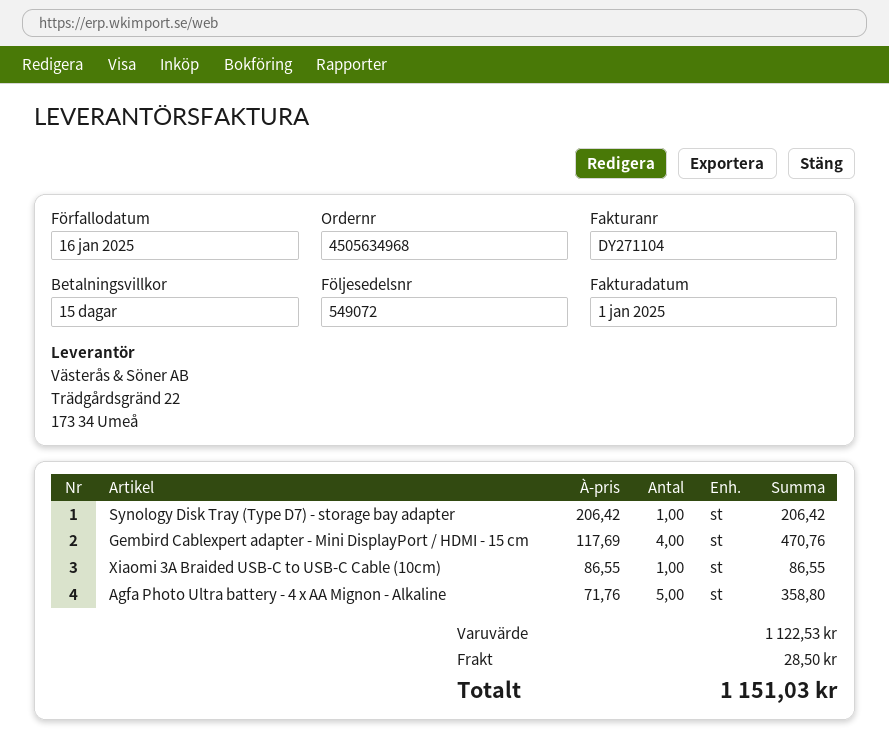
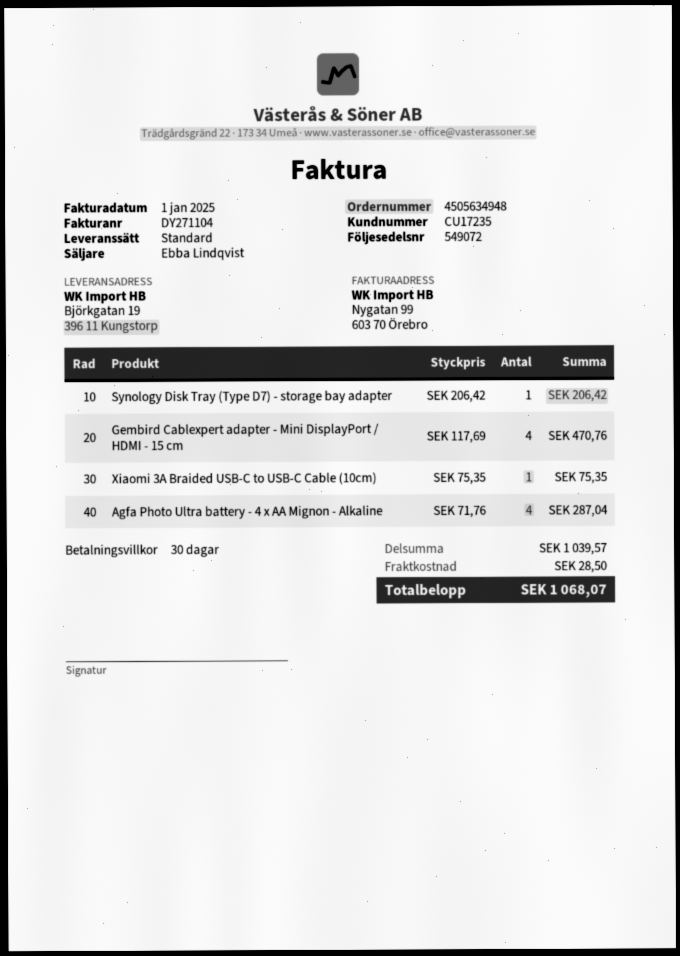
order number: 4505634968 -> 4505634948
payment terms: 15 days -> 30 days
Xiaomi 3A Braided USB-C to USB-C Cable (10cm): 1 x 86.55 = 86.55 -> 1 x 75.35 = 75.35
Agfa Photo Ultra battery - 4 x AA Mignon - Alkaline: 5 x 71.76 = 358.80 -> 4 x 71.76 = 287.04
subtotal: 1122.53 -> 1039.57
total: 1151.03 -> 1068.07

